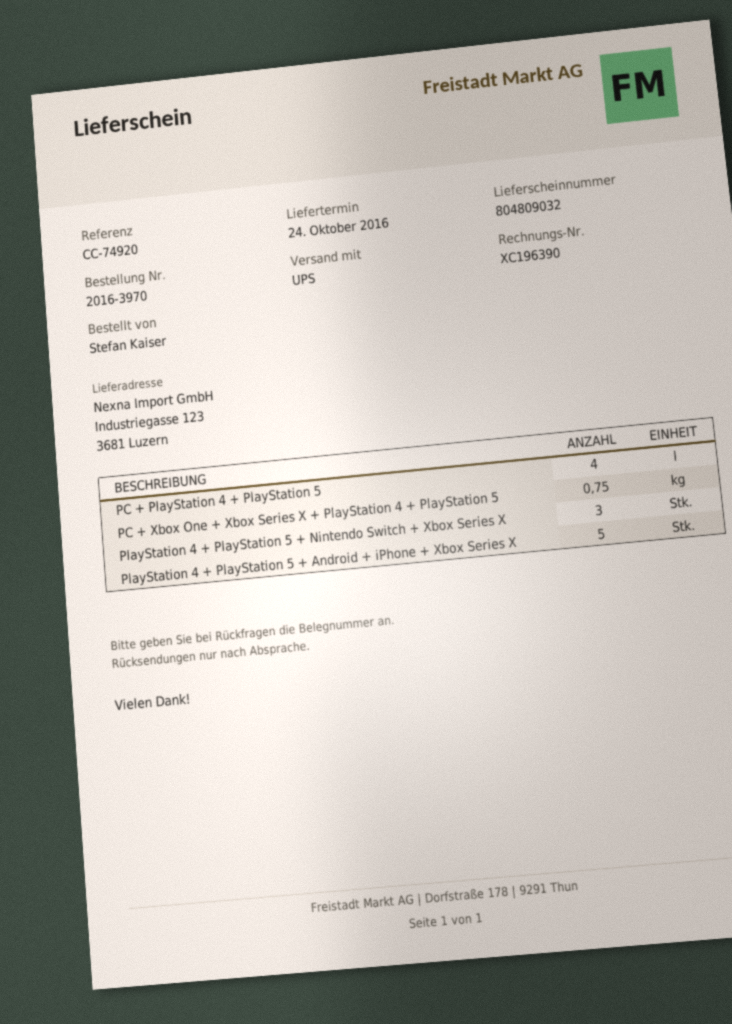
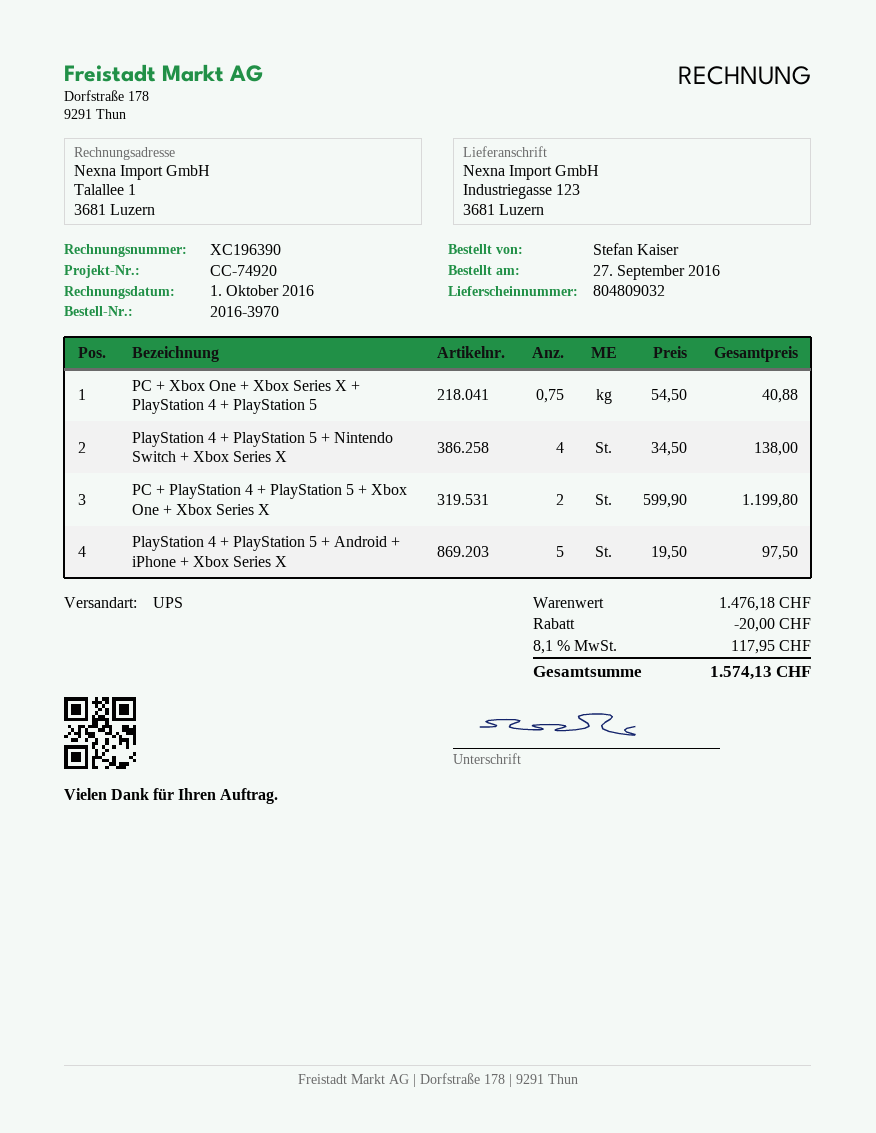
PC + PlayStation 4 + PlayStation 5: 4 -> none
PlayStation 4 + PlayStation 5 + Nintendo Switch + Xbox Series X: 3 -> 4
PC + PlayStation 4 + PlayStation 5 + Xbox One + Xbox Series X: none -> 2

